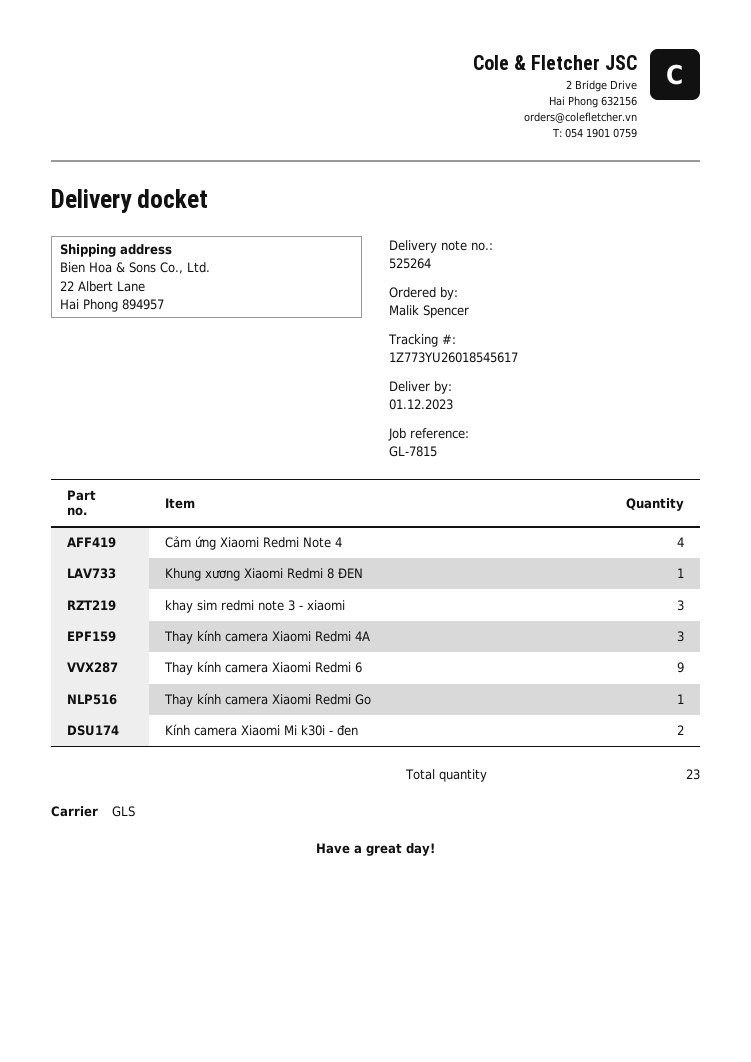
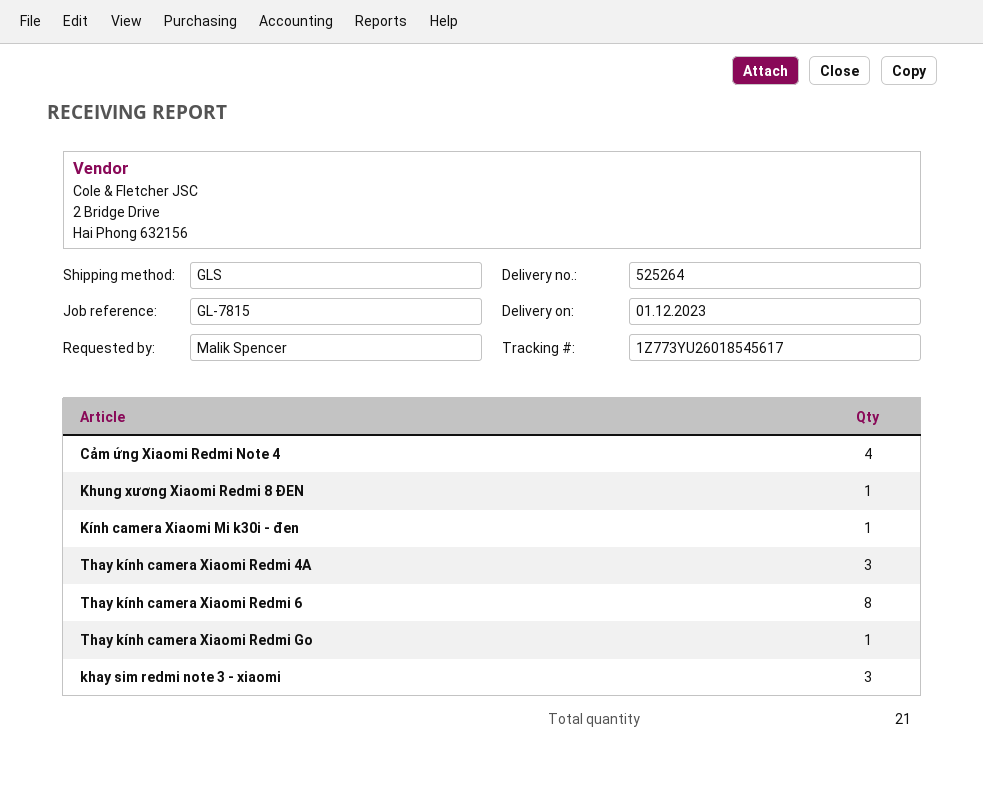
Thay kính camera Xiaomi Redmi 6: 9 -> 8
Kính camera Xiaomi Mi k30i - đen: 2 -> 1
total quantity: 23 -> 21

